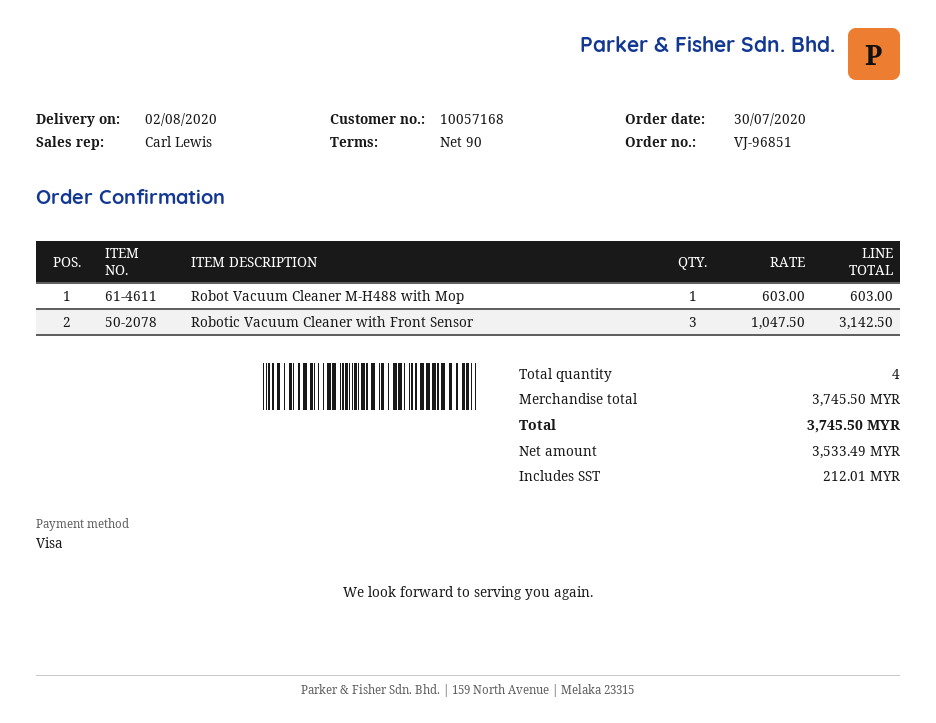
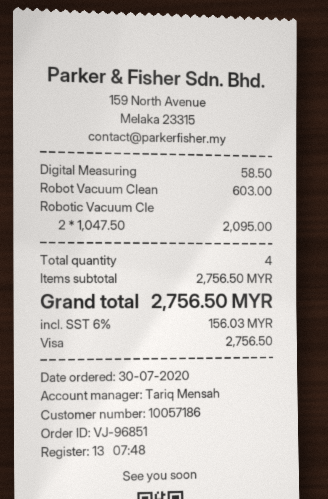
customer number: 10057168 -> 10057186
sales rep: Carl Lewis -> Tariq Mensah
Robotic Vacuum Cleaner with Front Sensor: 3 x 1047.50 = 3142.50 -> 2 x 1047.50 = 2095.00
Digital Measuring: none -> 1 x 58.50 = 58.50
subtotal: 3745.50 -> 2756.50
tax: 212.01 -> 156.03
total: 3745.50 -> 2756.50

